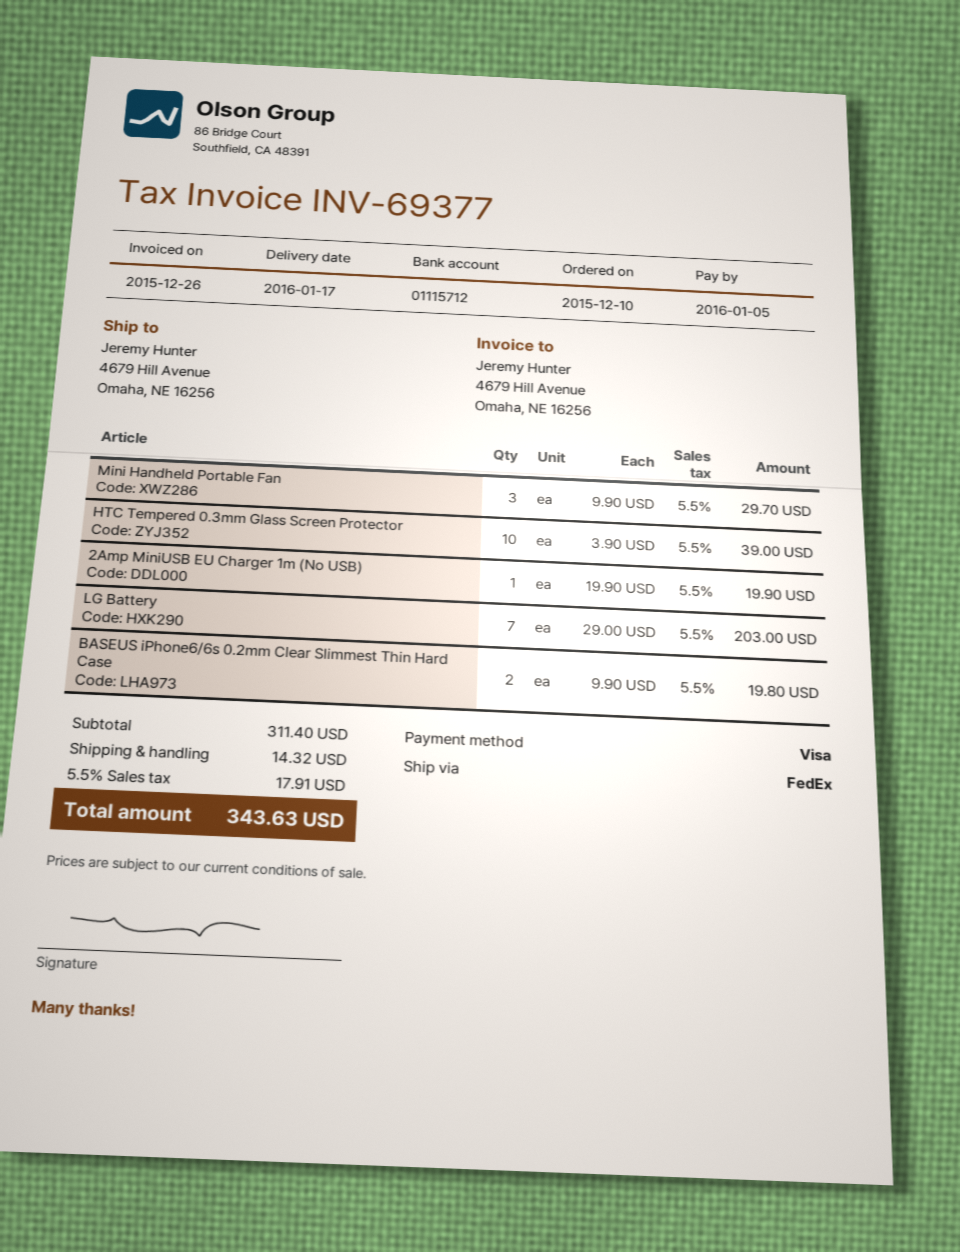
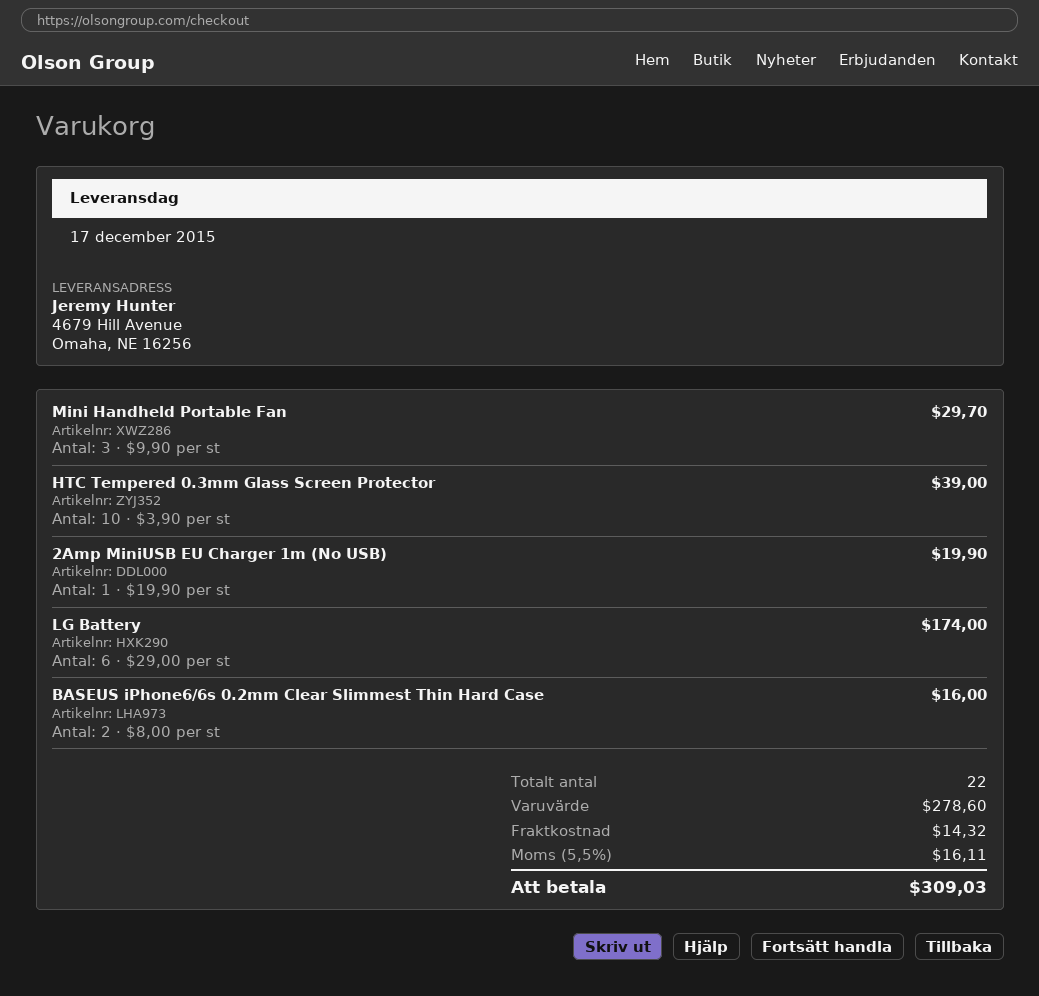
delivery date: 2016-01-17 -> 2015-12-17
LG Battery: 7 x 29.00 = 203.00 -> 6 x 29.00 = 174.00
BASEUS iPhone6/6s 0.2mm Clear Slimmest Thin Hard Case: 2 x 9.90 = 19.80 -> 2 x 8.00 = 16.00
subtotal: 311.40 -> 278.60
tax: 5.5% = 17.91 -> 5.5% = 16.11
total: 343.63 -> 309.03

